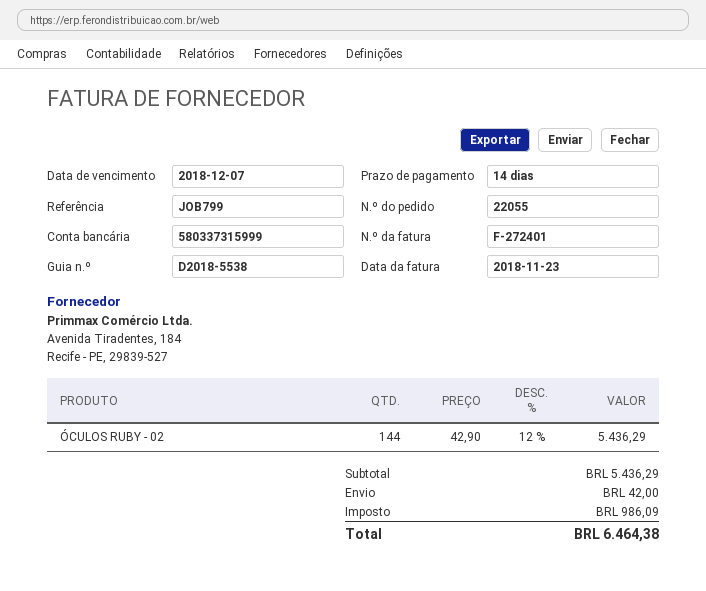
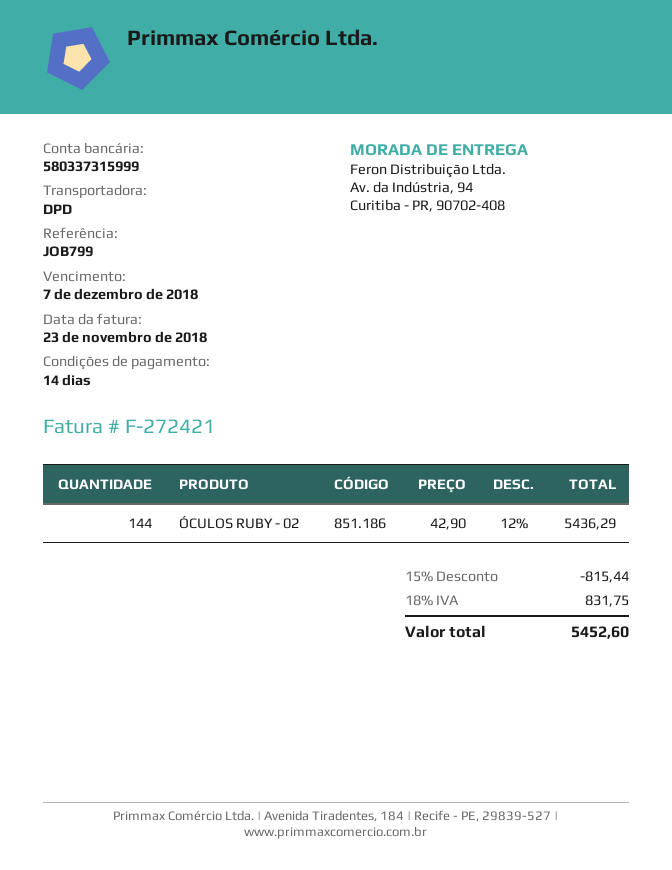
invoice number: F-272401 -> F-272421
discount: none -> 15% = 815.44
shipping: 42.00 -> none
tax: 986.09 -> 831.75
total: 6464.38 -> 5452.60

